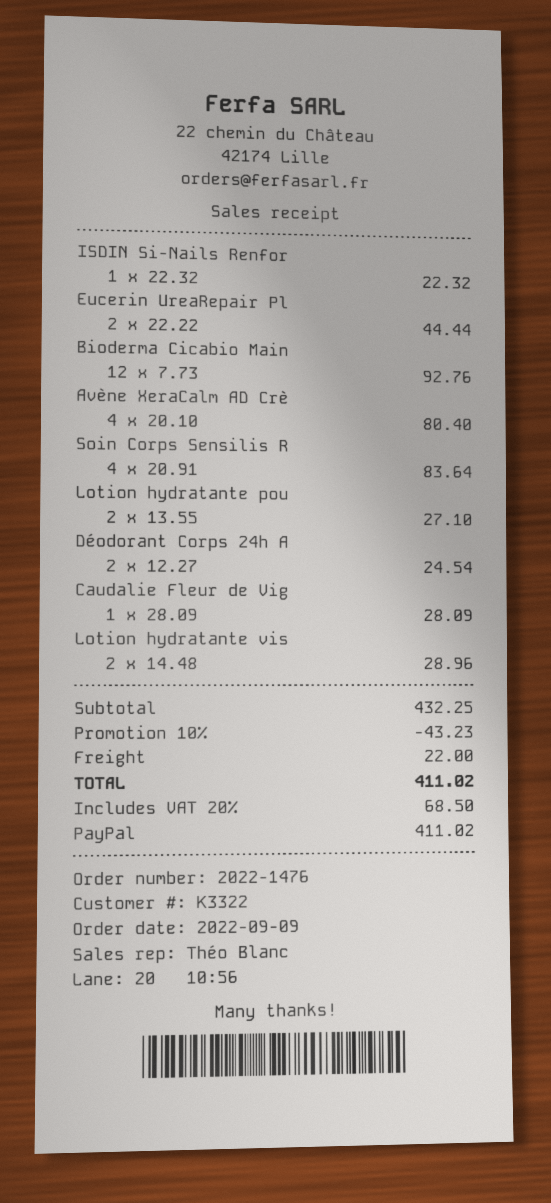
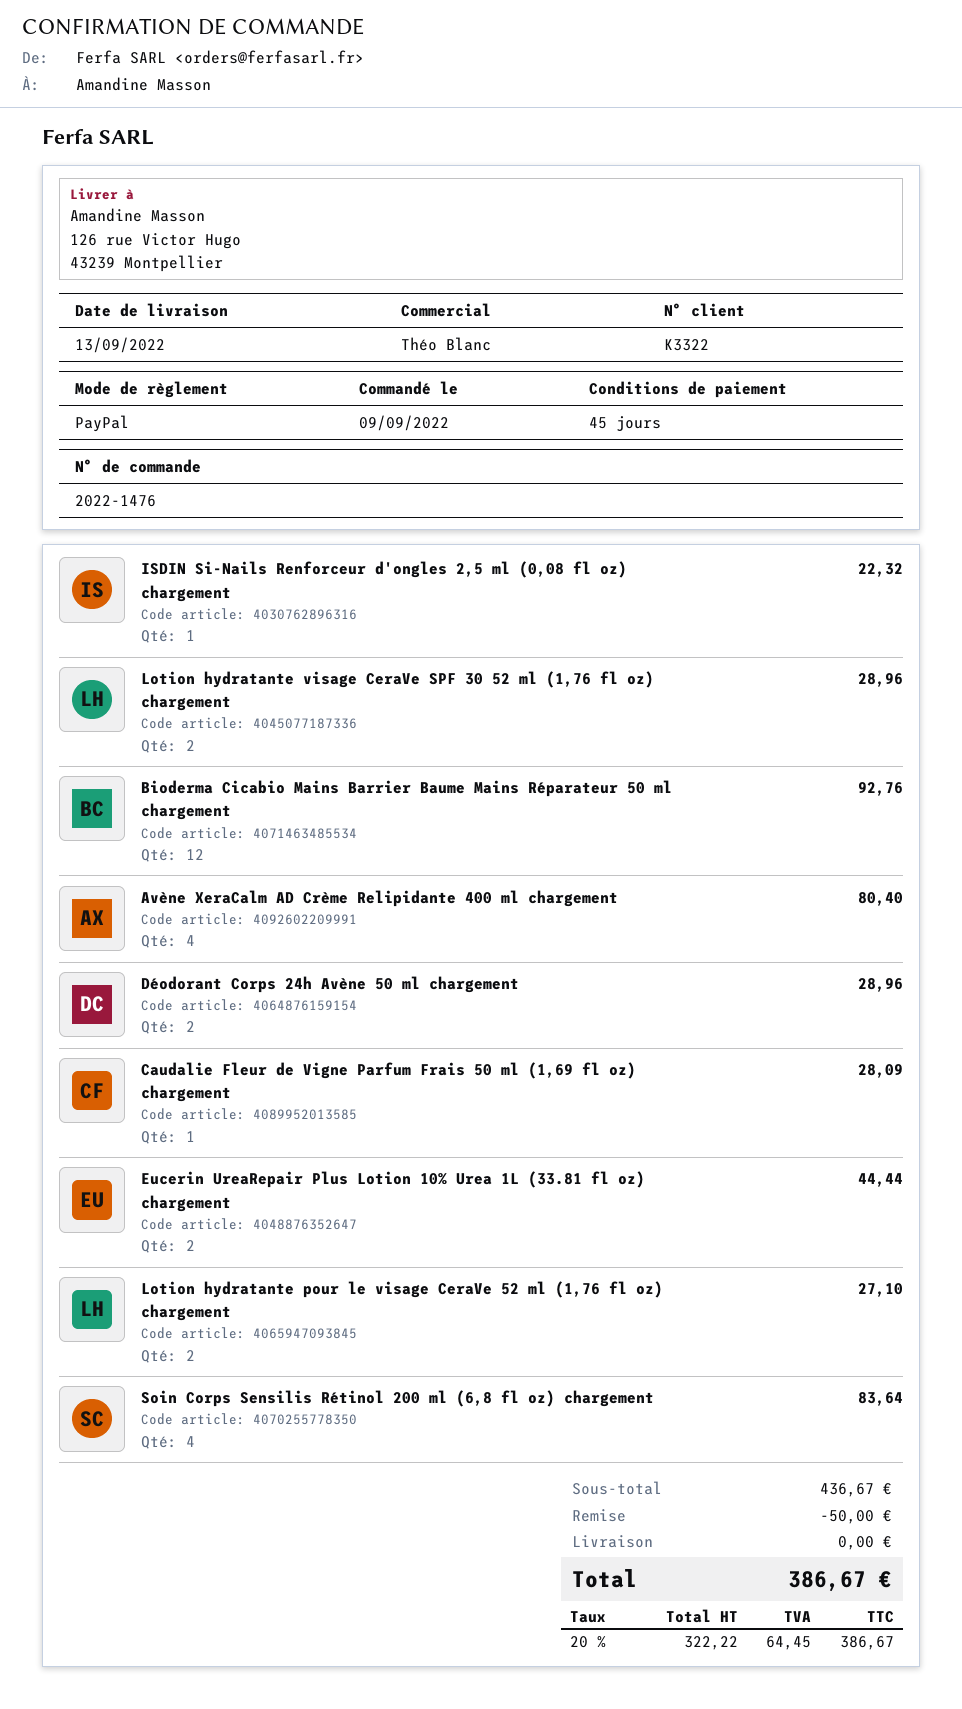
Déodorant Corps 24h A: 2 for 24.54 -> 2 for 28.96
subtotal: 432.25 -> 436.67
discount: 43.23 -> 50.00
shipping: 22.00 -> 0.00
tax: 20% = 68.50 -> 20% = 64.45
total: 411.02 -> 386.67

